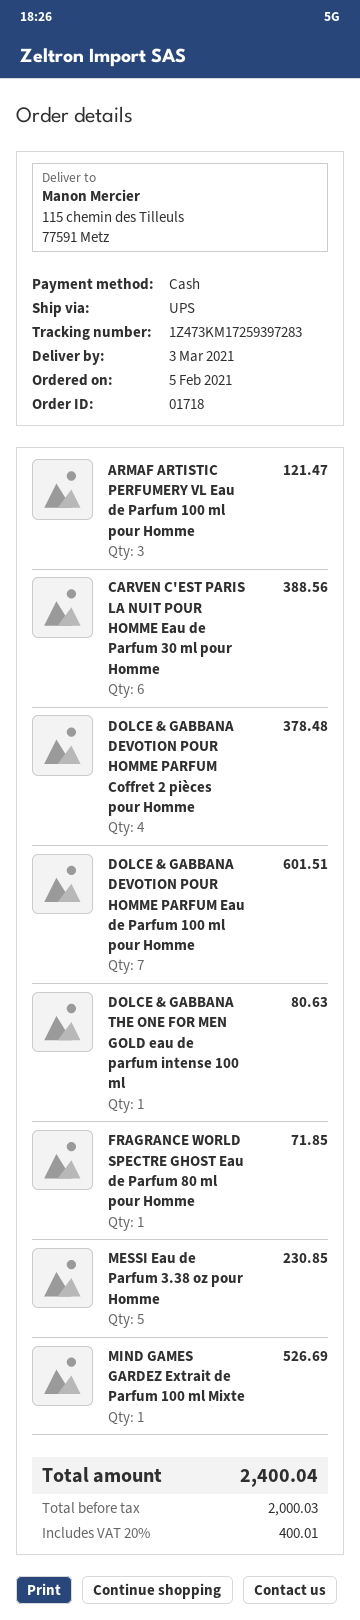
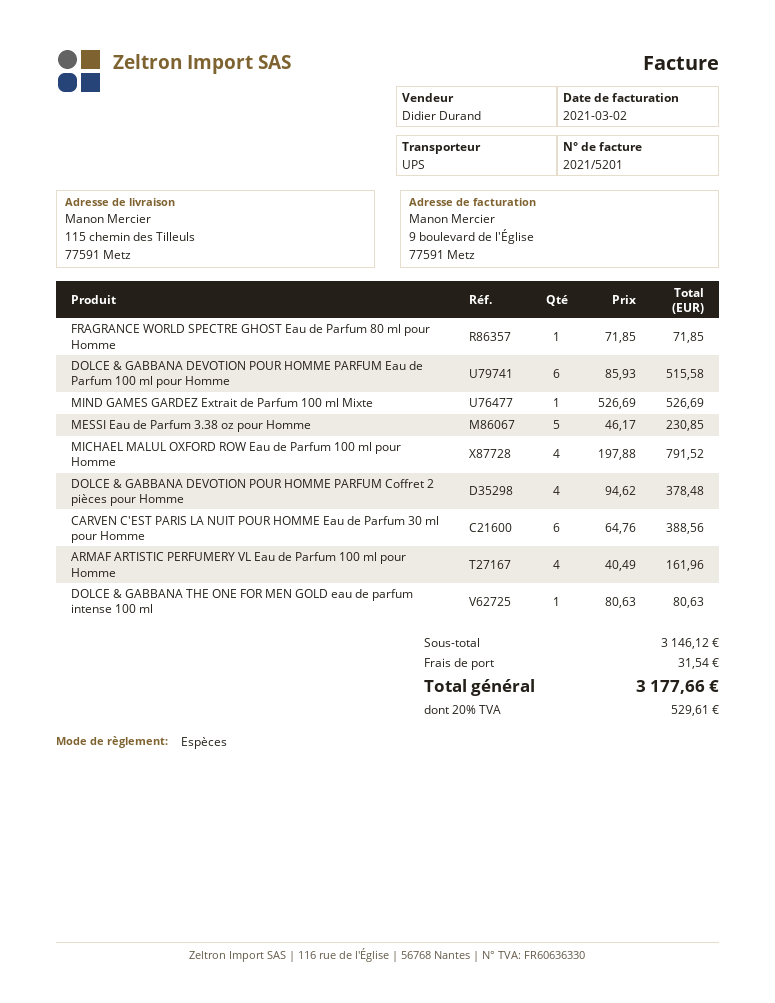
ARMAF ARTISTIC PERFUMERY VL Eau de Parfum 100 ml pour Homme: 3 for 121.47 -> 4 for 161.96
DOLCE & GABBANA DEVOTION POUR HOMME PARFUM Eau de Parfum 100 ml pour Homme: 7 for 601.51 -> 6 for 515.58
MICHAEL MALUL OXFORD ROW Eau de Parfum 100 ml pour Homme: none -> 4 for 791.52
shipping: none -> 31.54
tax: 20% = 400.01 -> 20% = 529.61
total: 2400.04 -> 3177.66

